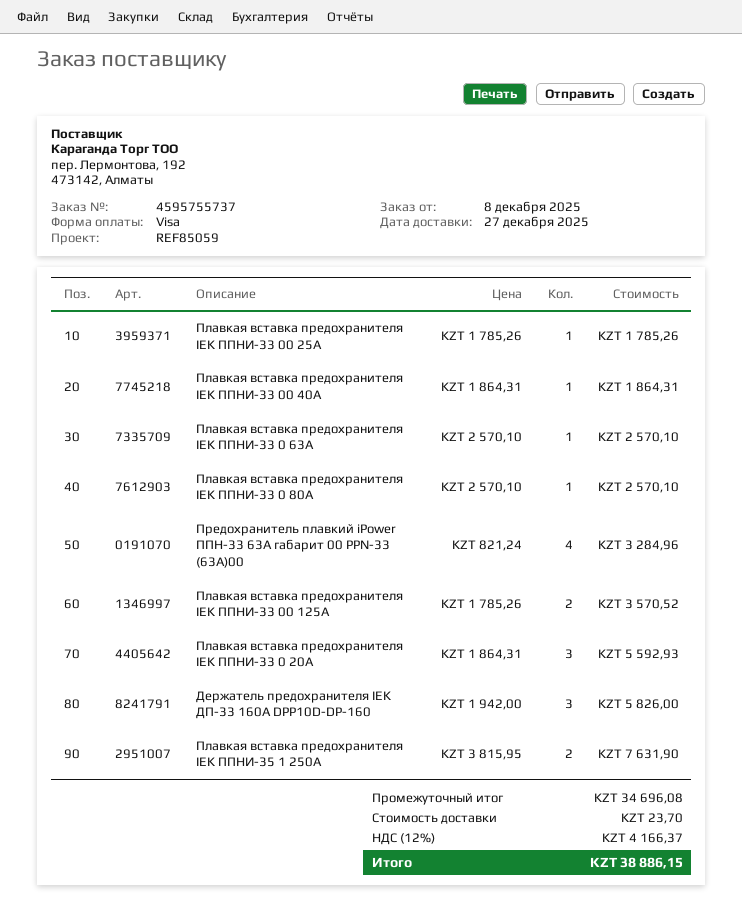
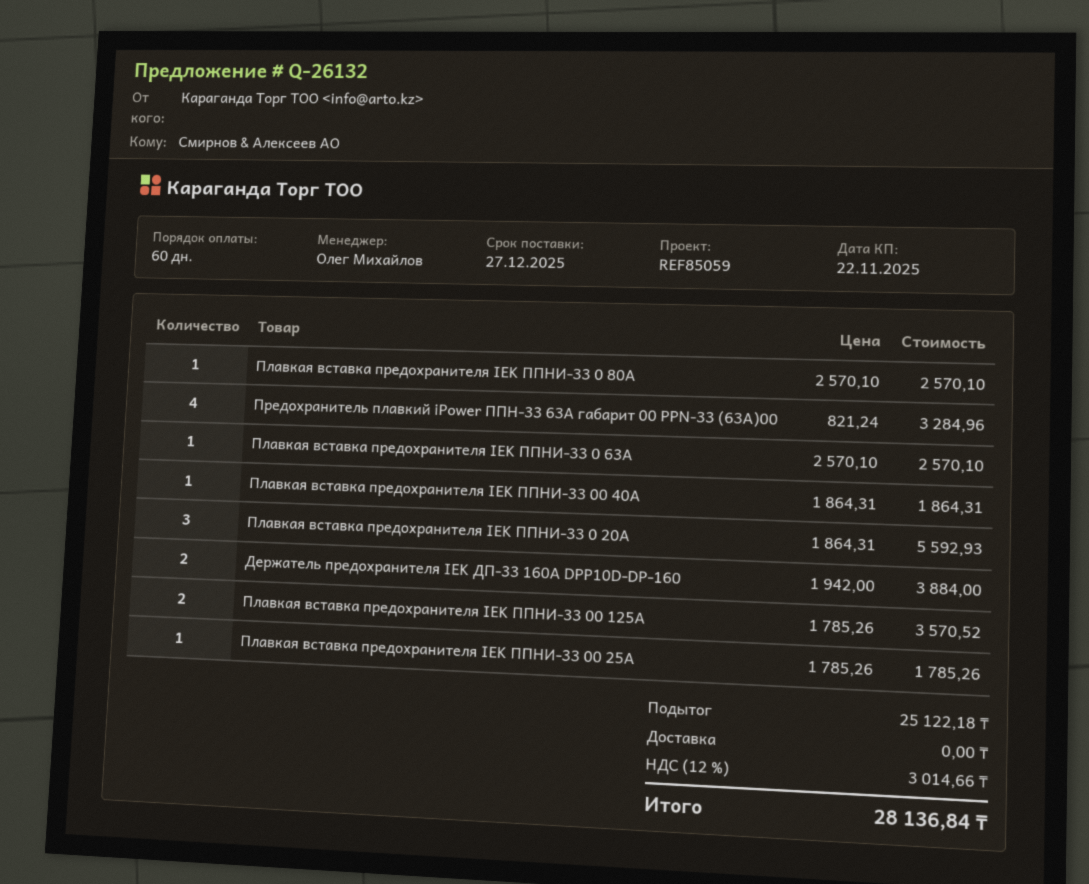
Держатель предохранителя IEK ДП-33 160А DPP10D-DP-160: 3 x 1942.00 = 5826.00 -> 2 x 1942.00 = 3884.00
Плавкая вставка предохранителя IEK ППНИ-35 1 250А: 2 x 3815.95 = 7631.90 -> none
subtotal: 34696.08 -> 25122.18
shipping: 23.70 -> 0.00
tax: 12% = 4166.37 -> 12% = 3014.66
total: 38886.15 -> 28136.84

